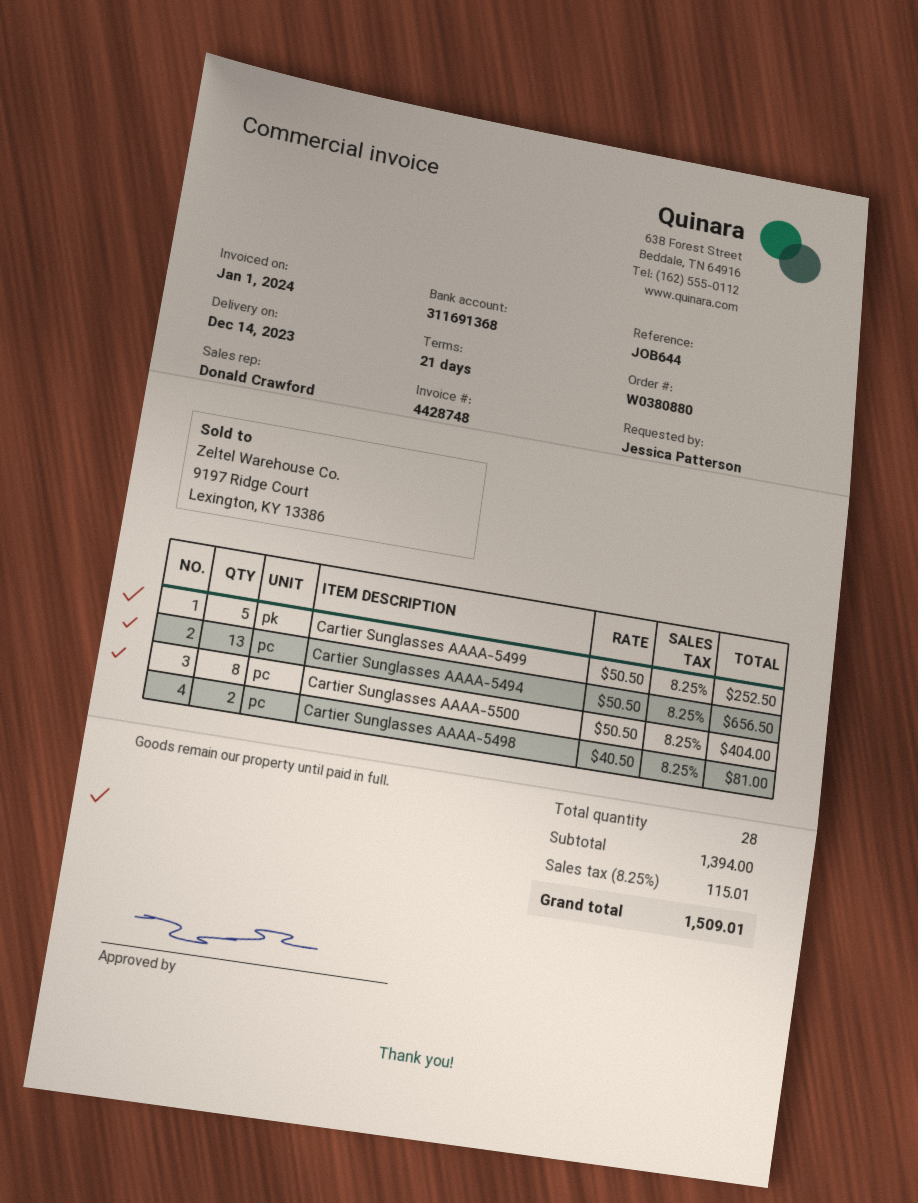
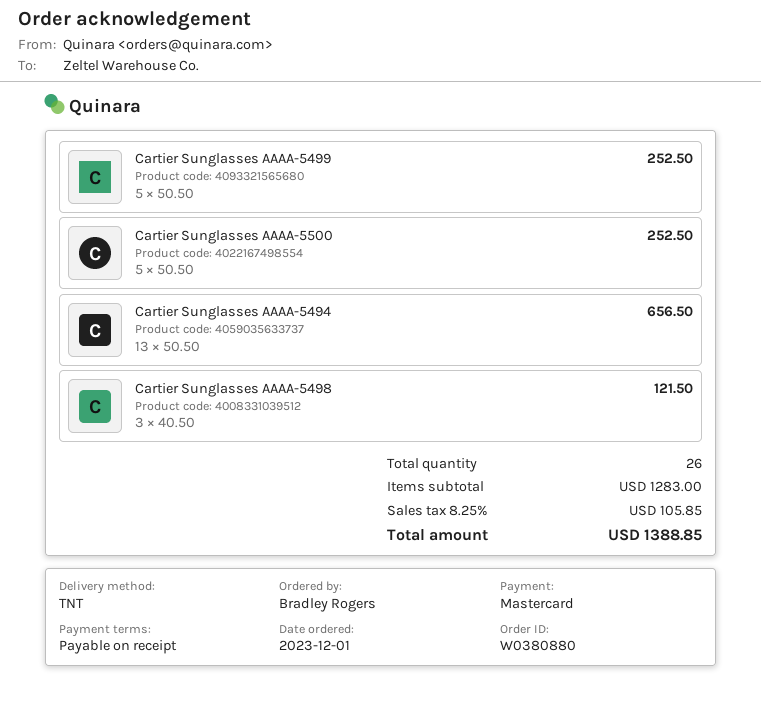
payment terms: 21 days -> on receipt
ordered by: Jessica Patterson -> Bradley Rogers
Cartier Sunglasses AAAA-5500: 8 x 50.50 = 404.00 -> 5 x 50.50 = 252.50
Cartier Sunglasses AAAA-5498: 2 x 40.50 = 81.00 -> 3 x 40.50 = 121.50
total quantity: 28 -> 26
subtotal: 1394.00 -> 1283.00
tax: 8.25% = 115.01 -> 8.25% = 105.85
total: 1509.01 -> 1388.85

